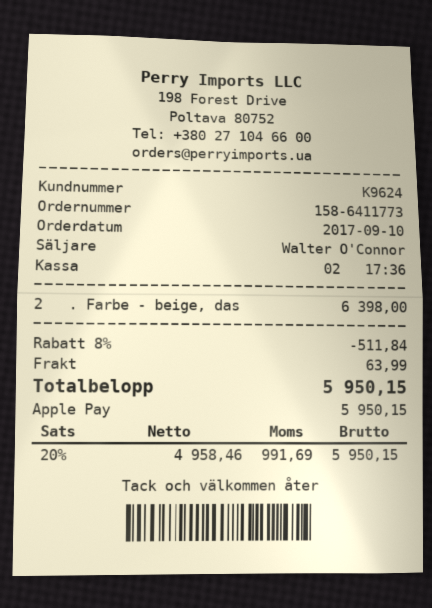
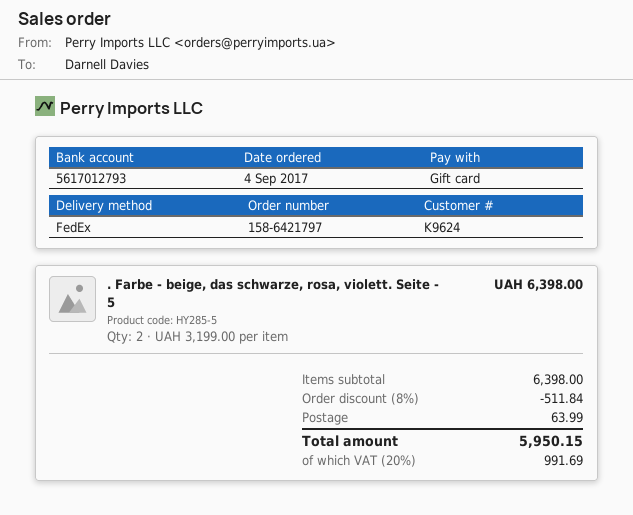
order number: 158-6411773 -> 158-6421797
order date: 2017-09-10 -> 2017-09-04
payment method: Apple Pay -> gift card

